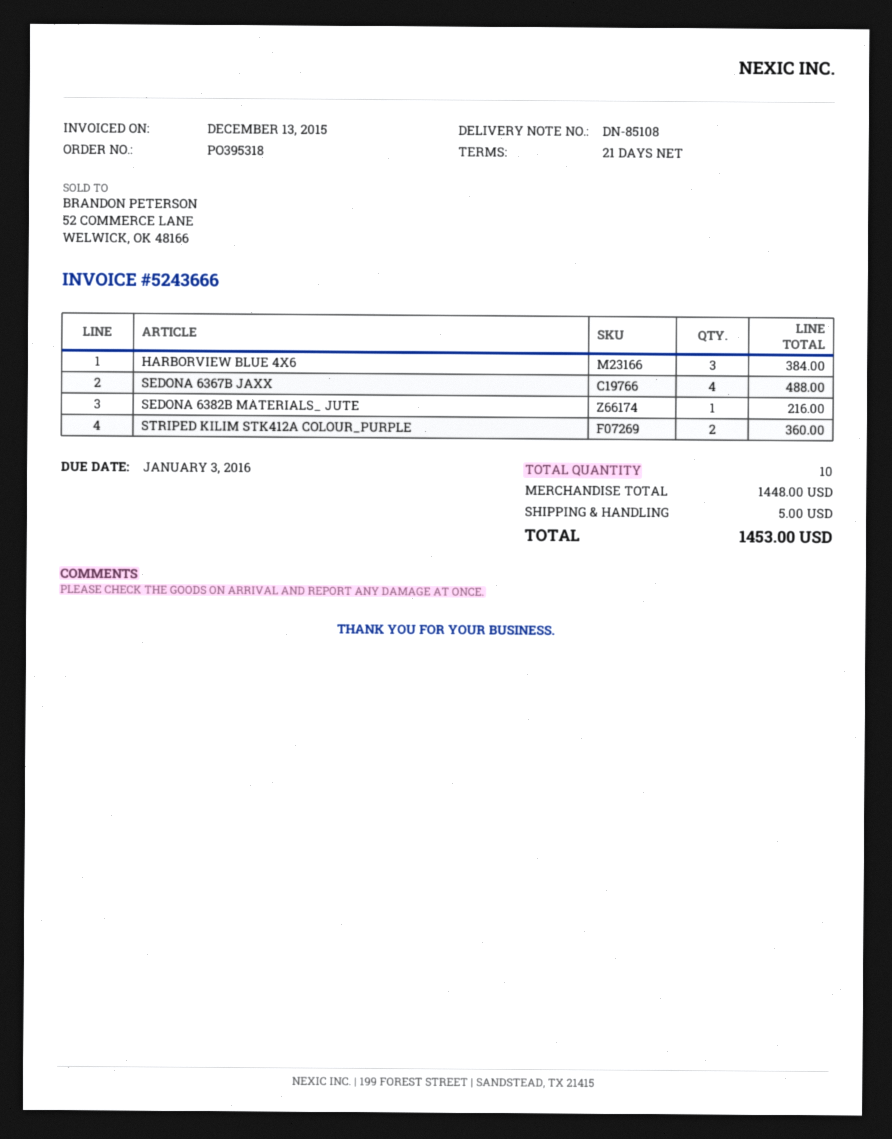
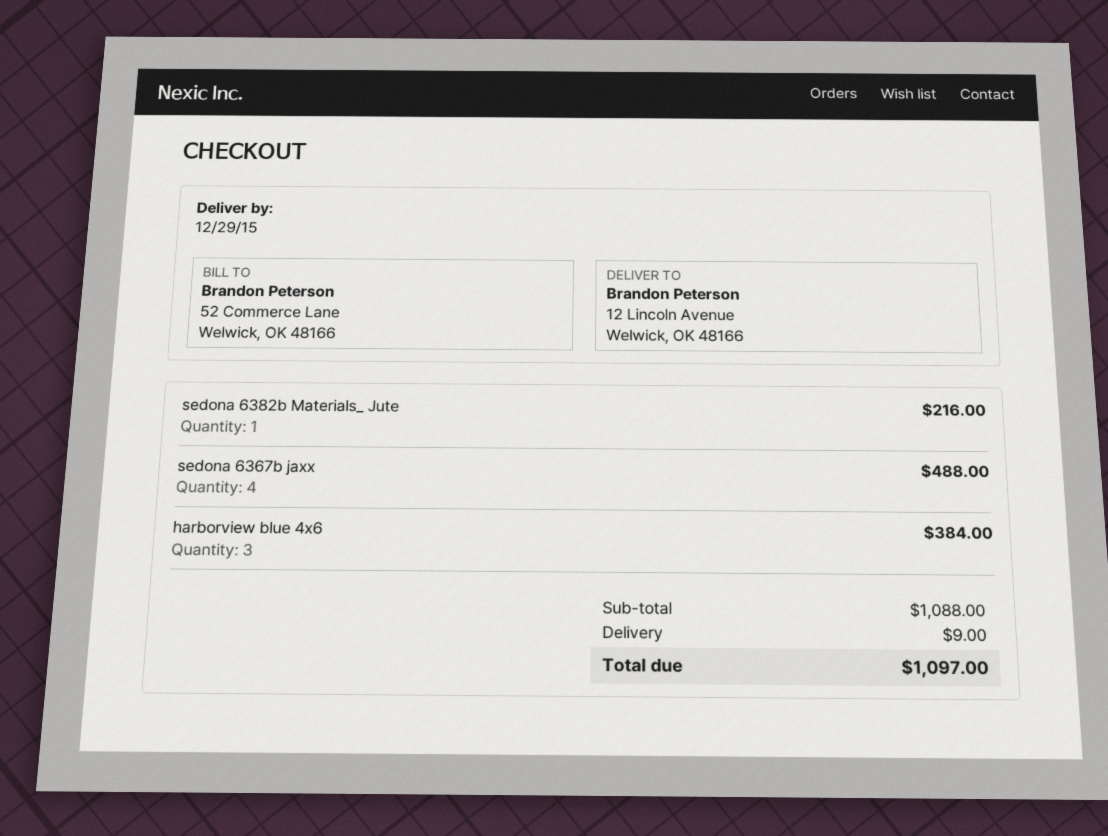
STRIPED KILIM STK412A COLOUR_PURPLE: 2 for 360.00 -> none
subtotal: 1448.00 -> 1088.00
shipping: 5.00 -> 9.00
total: 1453.00 -> 1097.00

